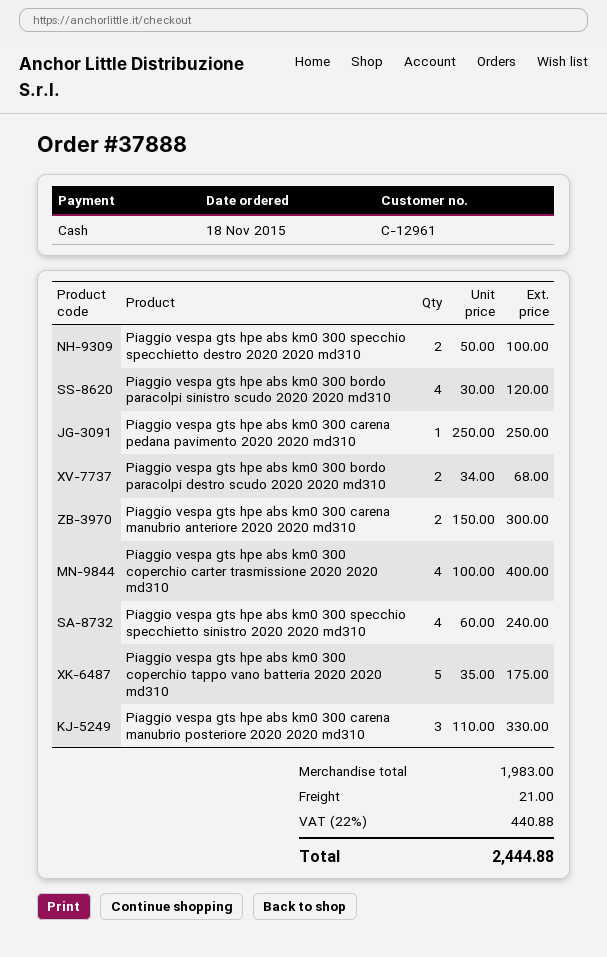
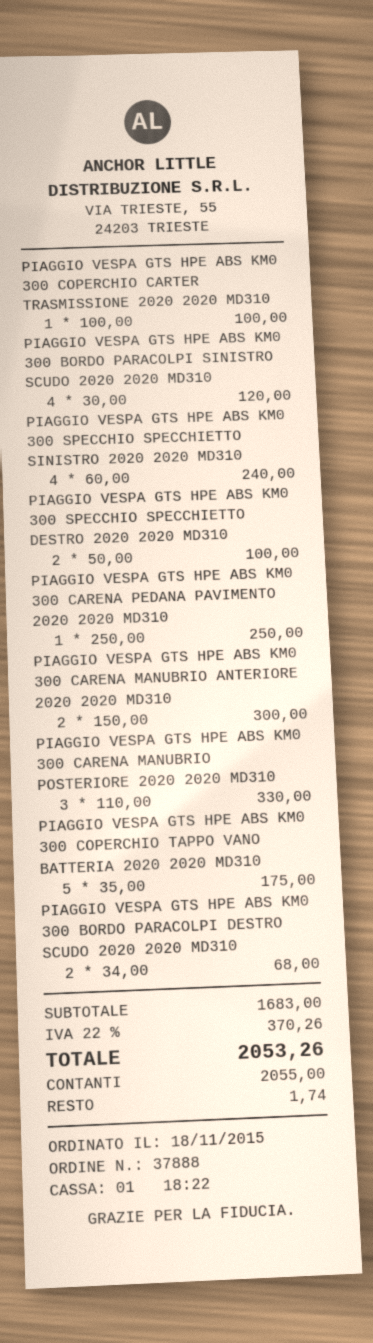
Piaggio vespa gts hpe abs km0 300 coperchio carter trasmissione 2020 2020 md310: 4 x 100.00 = 400.00 -> 1 x 100.00 = 100.00
subtotal: 1983.00 -> 1683.00
shipping: 21.00 -> none
tax: 22% = 440.88 -> 22% = 370.26
total: 2444.88 -> 2053.26

